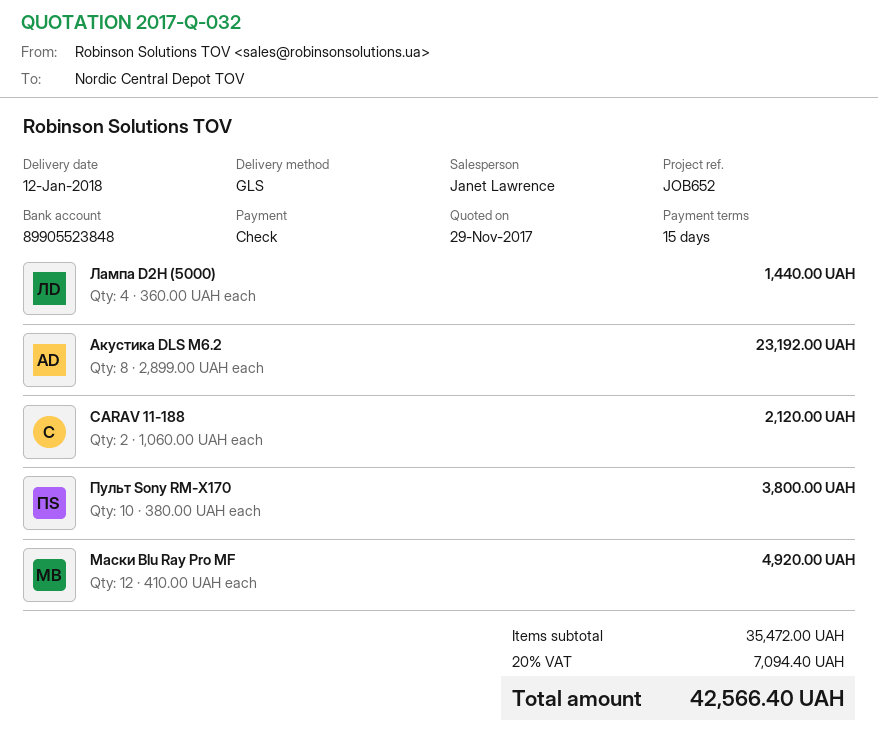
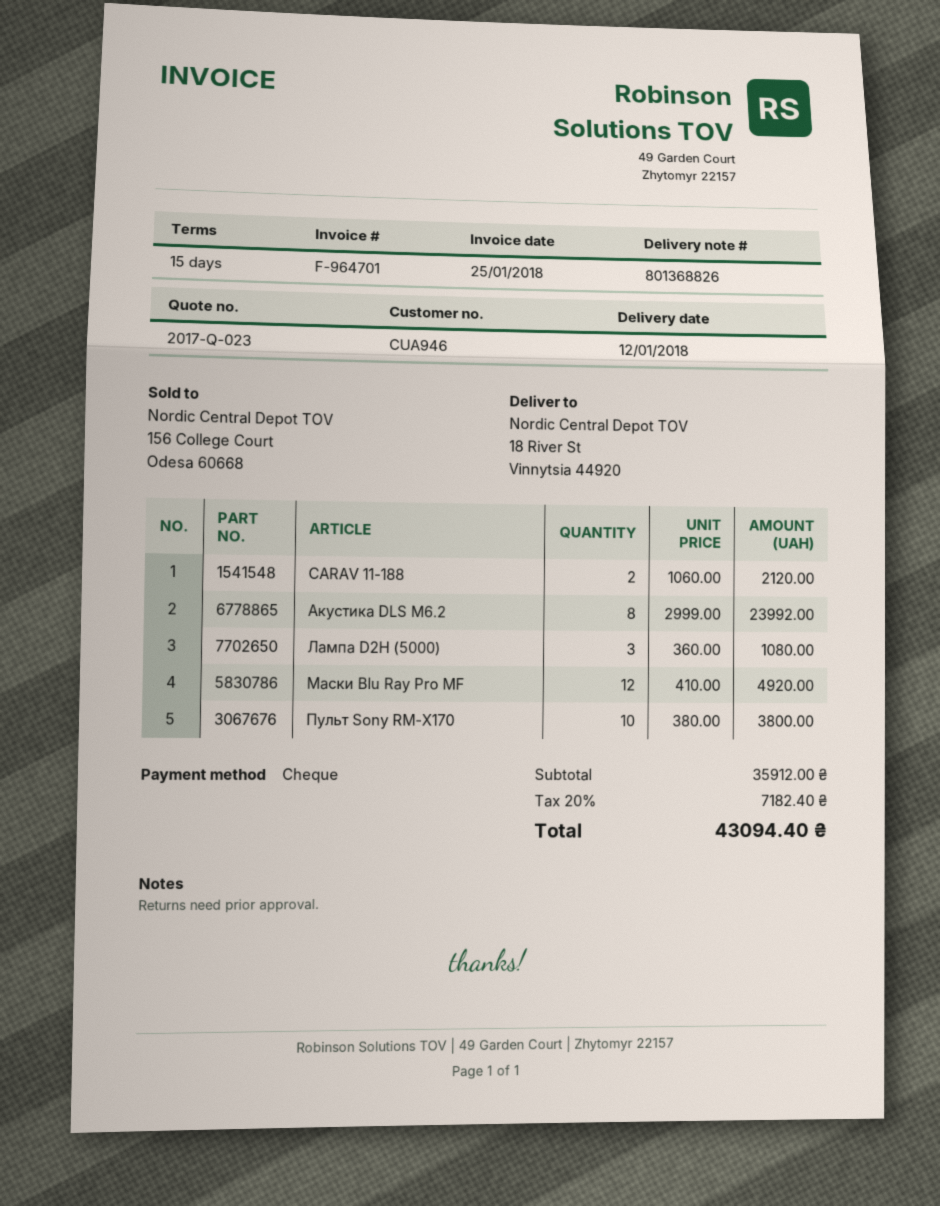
quote number: 2017-Q-032 -> 2017-Q-023
Лампа D2H (5000): 4 x 360.00 = 1440.00 -> 3 x 360.00 = 1080.00
Акустика DLS M6.2: 8 x 2899.00 = 23192.00 -> 8 x 2999.00 = 23992.00
subtotal: 35472.00 -> 35912.00
tax: 20% = 7094.40 -> 20% = 7182.40
total: 42566.40 -> 43094.40

